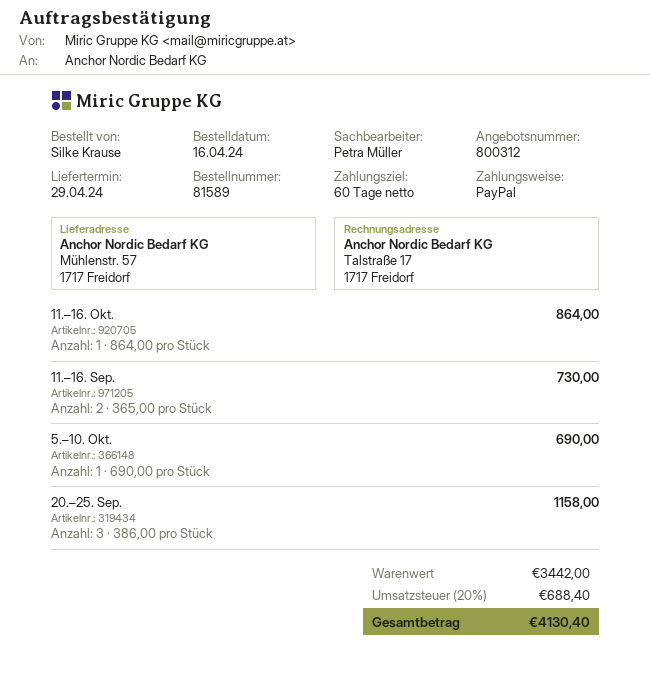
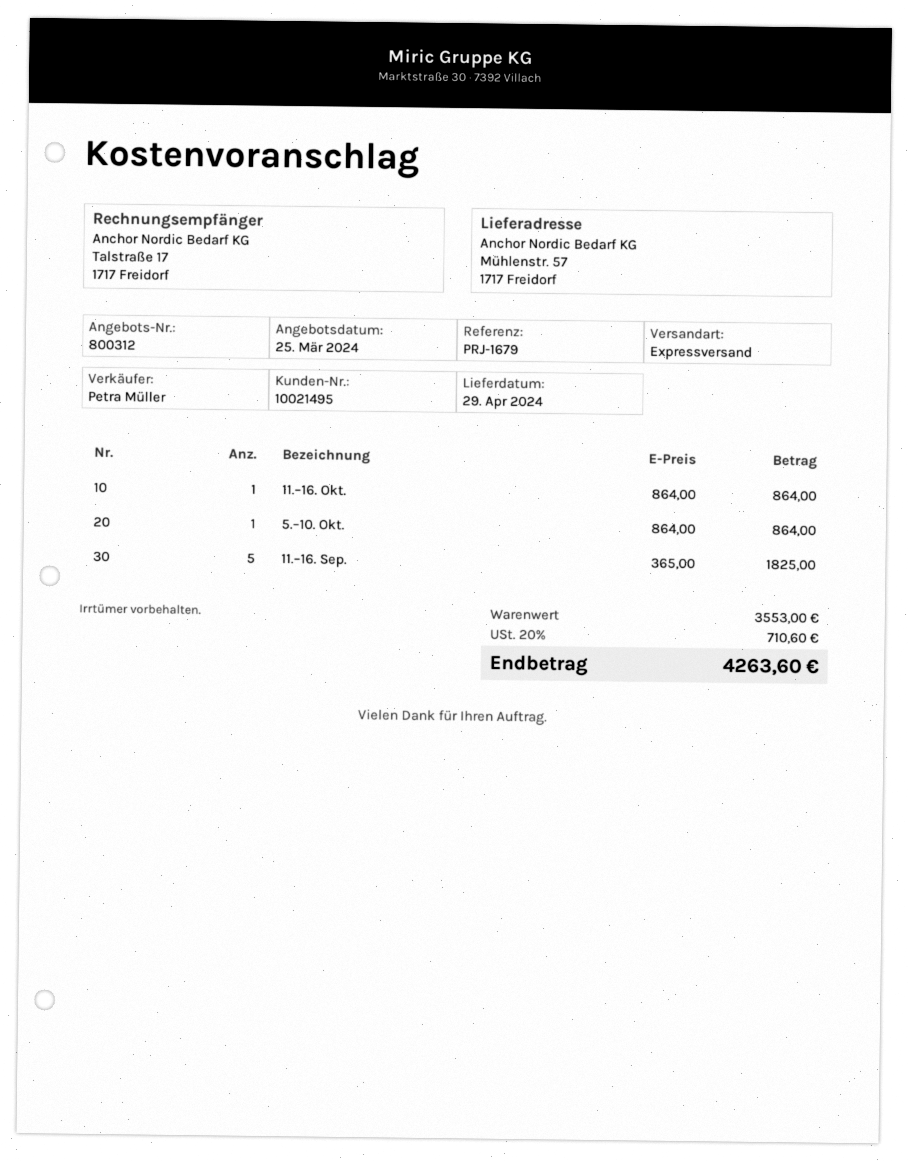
11.–16. Sep.: 2 x 365.00 = 730.00 -> 5 x 365.00 = 1825.00
5.–10. Okt.: 1 x 690.00 = 690.00 -> 1 x 864.00 = 864.00
20.–25. Sep.: 3 x 386.00 = 1158.00 -> none
subtotal: 3442.00 -> 3553.00
tax: 20% = 688.40 -> 20% = 710.60
total: 4130.40 -> 4263.60

